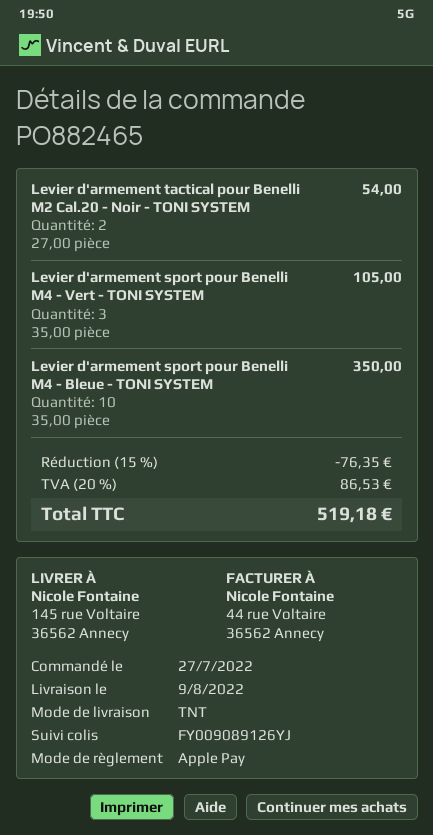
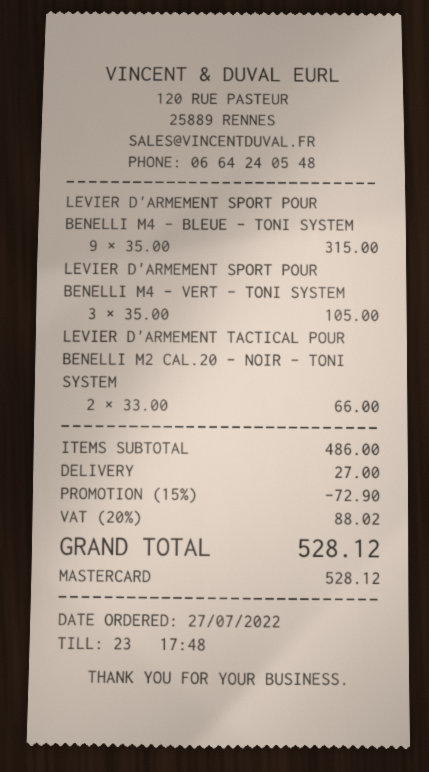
payment method: Apple Pay -> Mastercard
Levier d'armement tactical pour Benelli M2 Cal.20 - Noir - TONI SYSTEM: 2 x 27.00 = 54.00 -> 2 x 33.00 = 66.00
Levier d'armement sport pour Benelli M4 - Bleue - TONI SYSTEM: 10 x 35.00 = 350.00 -> 9 x 35.00 = 315.00
discount: 15% = 76.35 -> 15% = 72.90
shipping: none -> 27.00
tax: 20% = 86.53 -> 20% = 88.02
total: 519.18 -> 528.12

